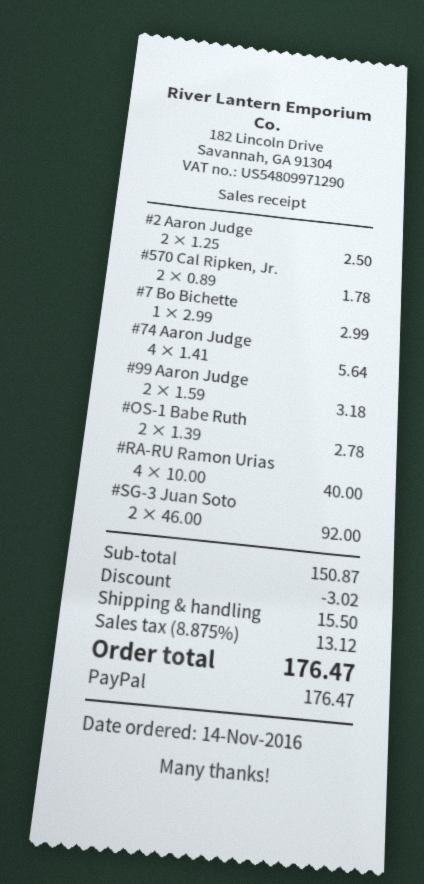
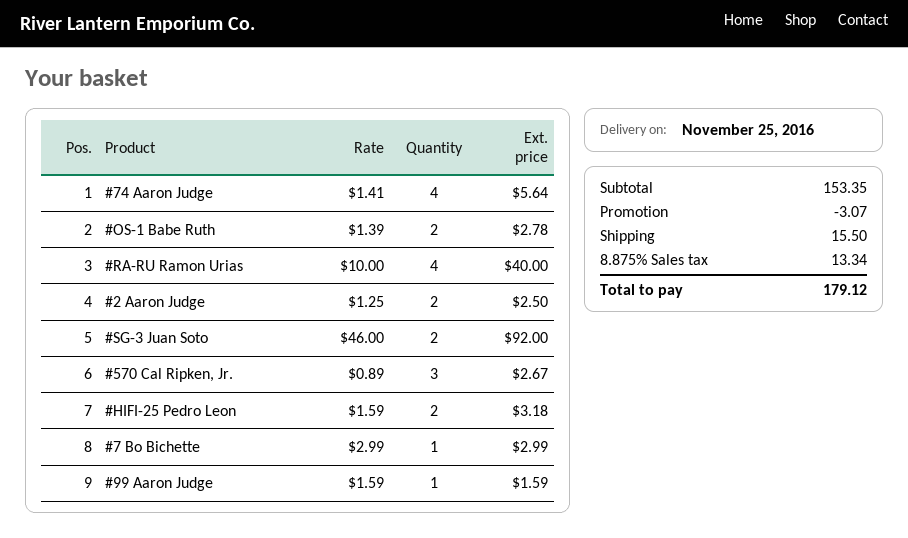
#570 Cal Ripken, Jr.: 2 x 0.89 = 1.78 -> 3 x 0.89 = 2.67
#99 Aaron Judge: 2 x 1.59 = 3.18 -> 1 x 1.59 = 1.59
#HIFI-25 Pedro Leon: none -> 2 x 1.59 = 3.18
subtotal: 150.87 -> 153.35
discount: 3.02 -> 3.07
tax: 8.875% = 13.12 -> 8.875% = 13.34
total: 176.47 -> 179.12

